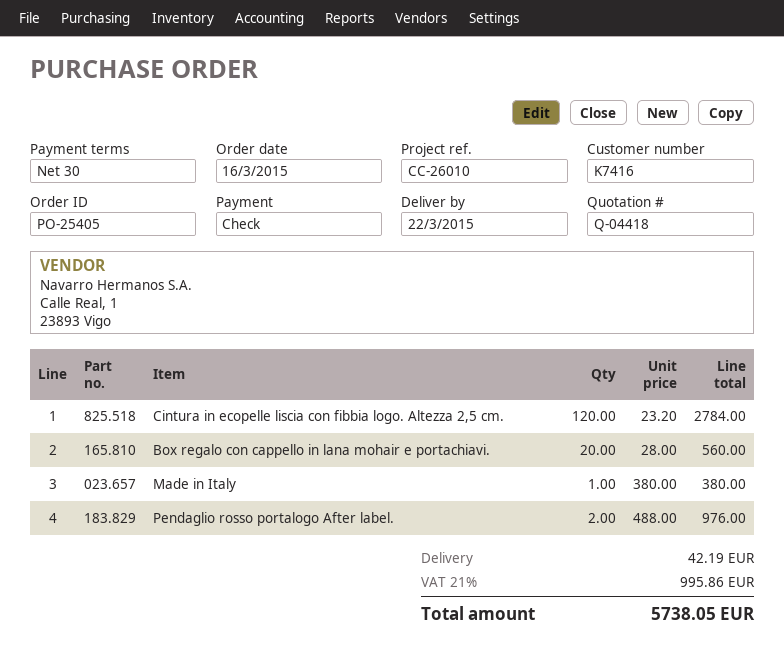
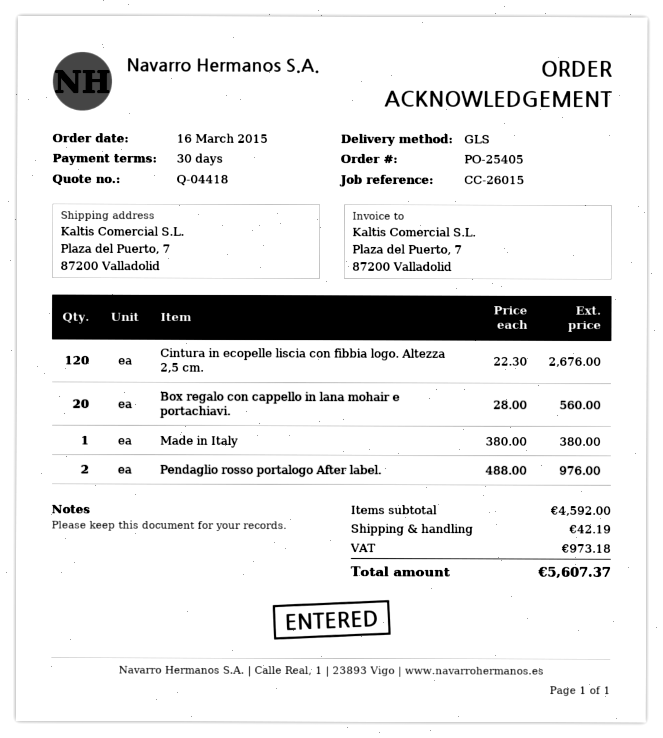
reference: CC-26010 -> CC-26015
Cintura in ecopelle liscia con fibbia logo. Altezza 2,5 cm.: 120 x 23.20 = 2784.00 -> 120 x 22.30 = 2676.00
tax: 995.86 -> 973.18
total: 5738.05 -> 5607.37

